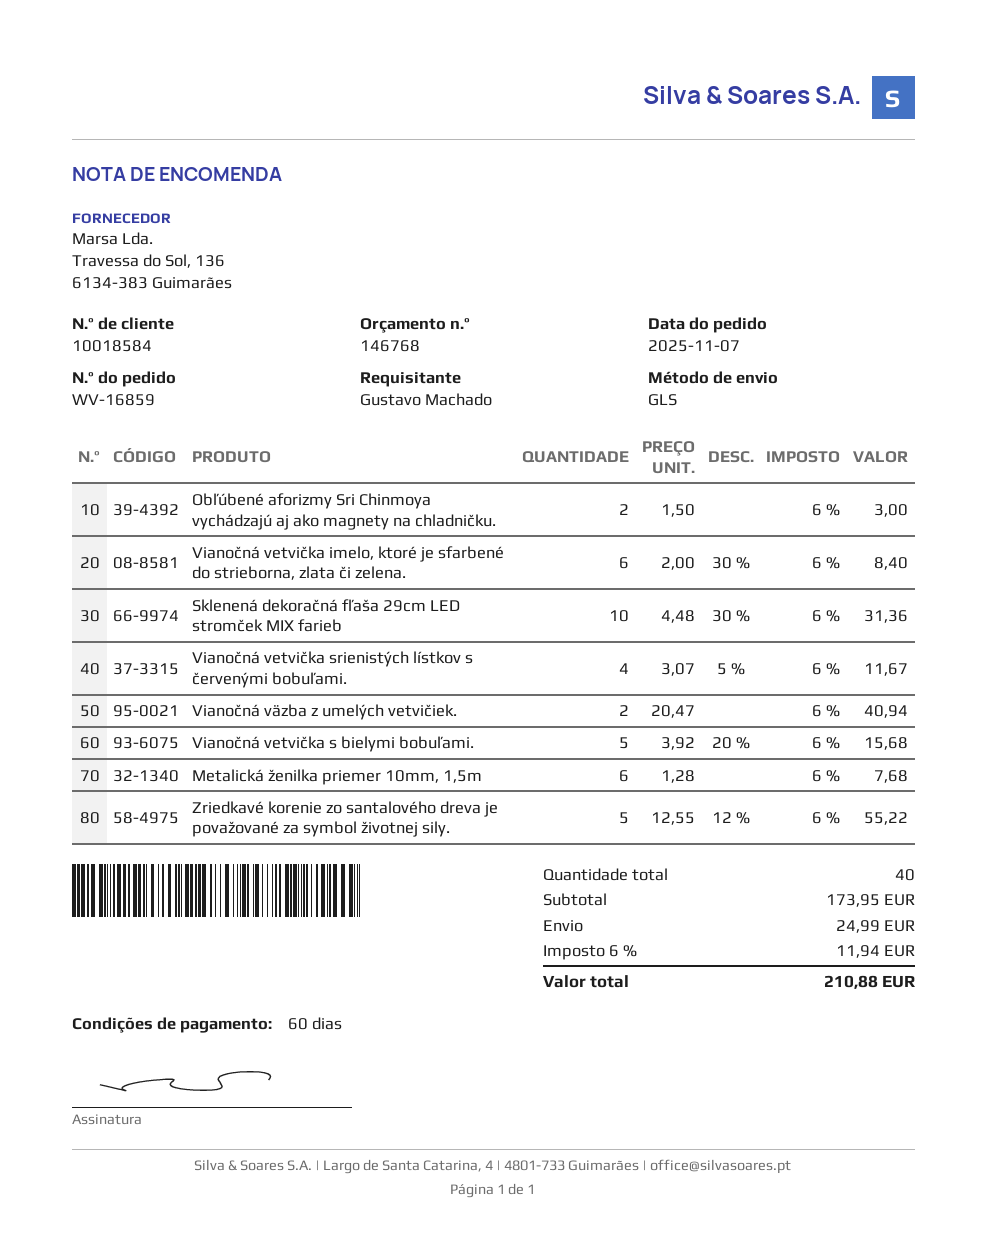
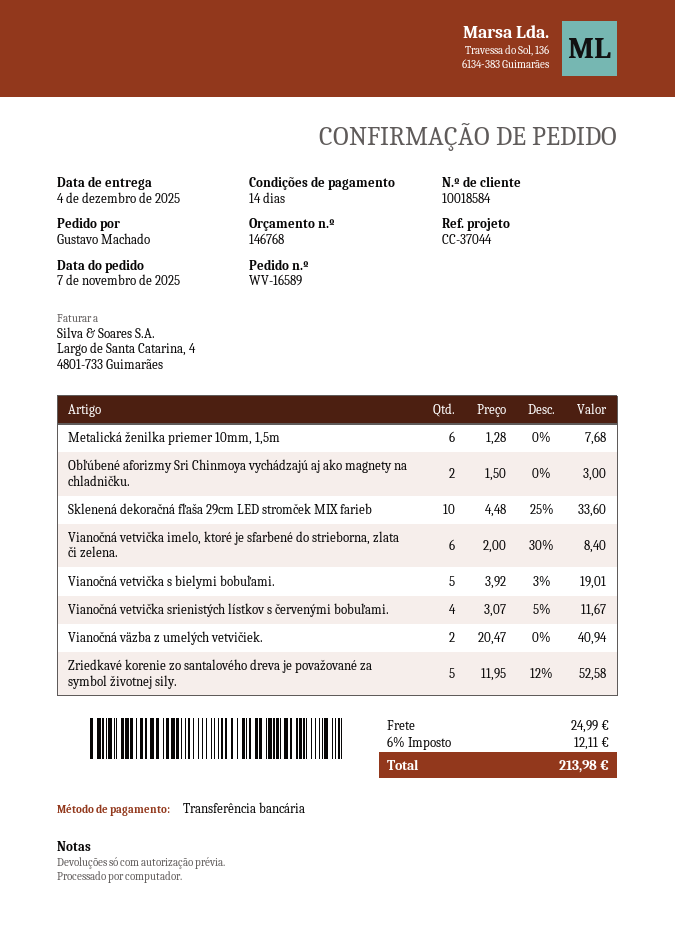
order number: WV-16859 -> WV-16589
payment terms: 60 days -> 14 days
Sklenená dekoračná fľaša 29cm LED stromček MIX farieb: 10 x 4.48 - 30% = 31.36 -> 10 x 4.48 - 25% = 33.60
Vianočná vetvička s bielymi bobuľami.: 5 x 3.92 - 20% = 15.68 -> 5 x 3.92 - 3% = 19.01
Zriedkavé korenie zo santalového dreva je považované za symbol životnej sily.: 5 x 12.55 - 12% = 55.22 -> 5 x 11.95 - 12% = 52.58
tax: 6% = 11.94 -> 6% = 12.11
total: 210.88 -> 213.98

